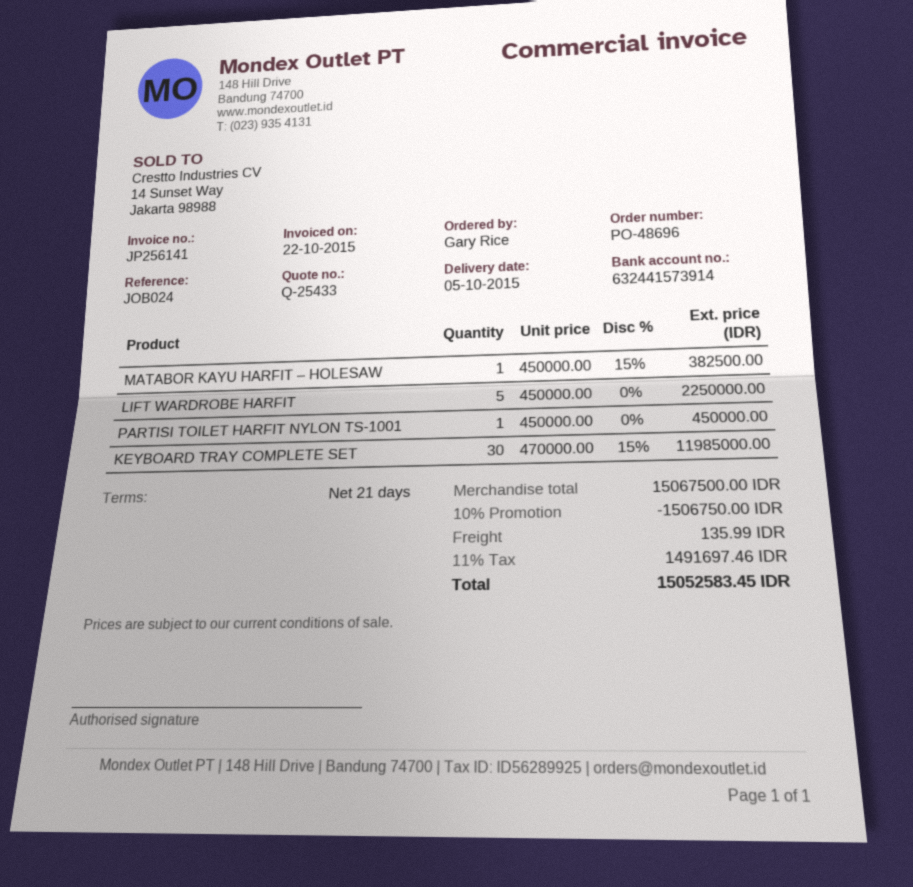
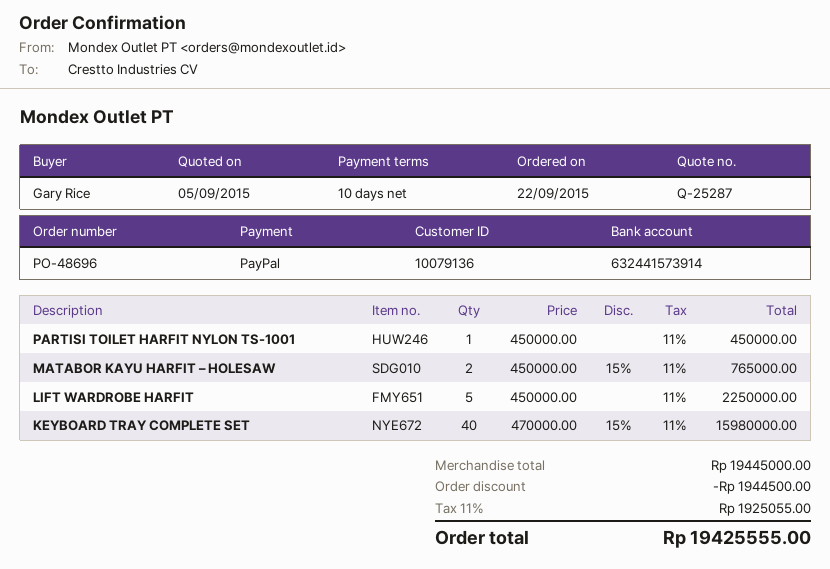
quote number: Q-25433 -> Q-25287
payment terms: 21 days -> 10 days
MATABOR KAYU HARFIT – HOLESAW: 1 x 450000.00 - 15% = 382500.00 -> 2 x 450000.00 - 15% = 765000.00
KEYBOARD TRAY COMPLETE SET: 30 x 470000.00 - 15% = 11985000.00 -> 40 x 470000.00 - 15% = 15980000.00
subtotal: 15067500.00 -> 19445000.00
discount: 1506750.00 -> 1944500.00
shipping: 135.99 -> none
tax: 11% = 1491697.46 -> 11% = 1925055.00
total: 15052583.45 -> 19425555.00

